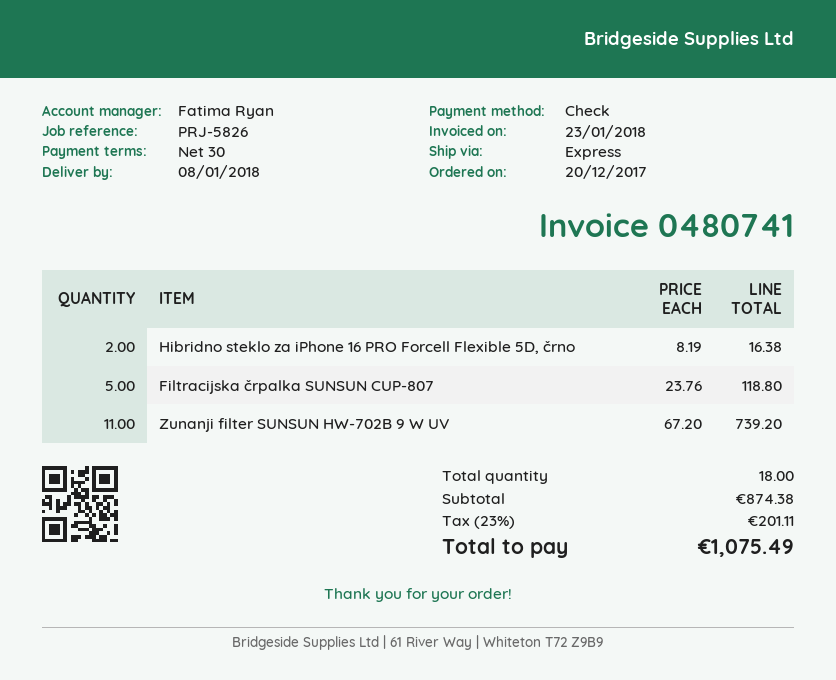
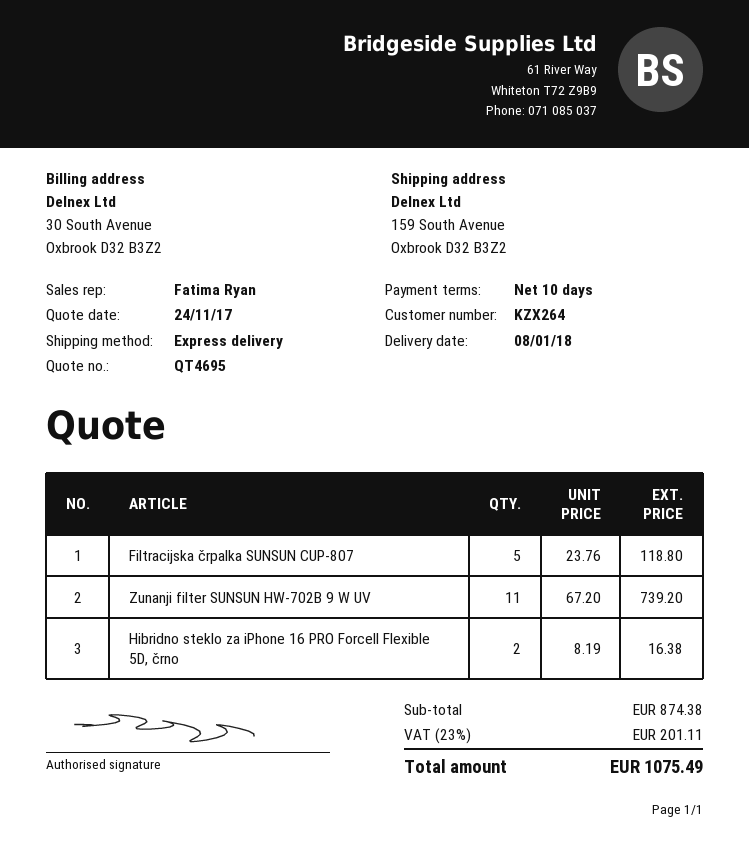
payment terms: 30 days -> 10 days

